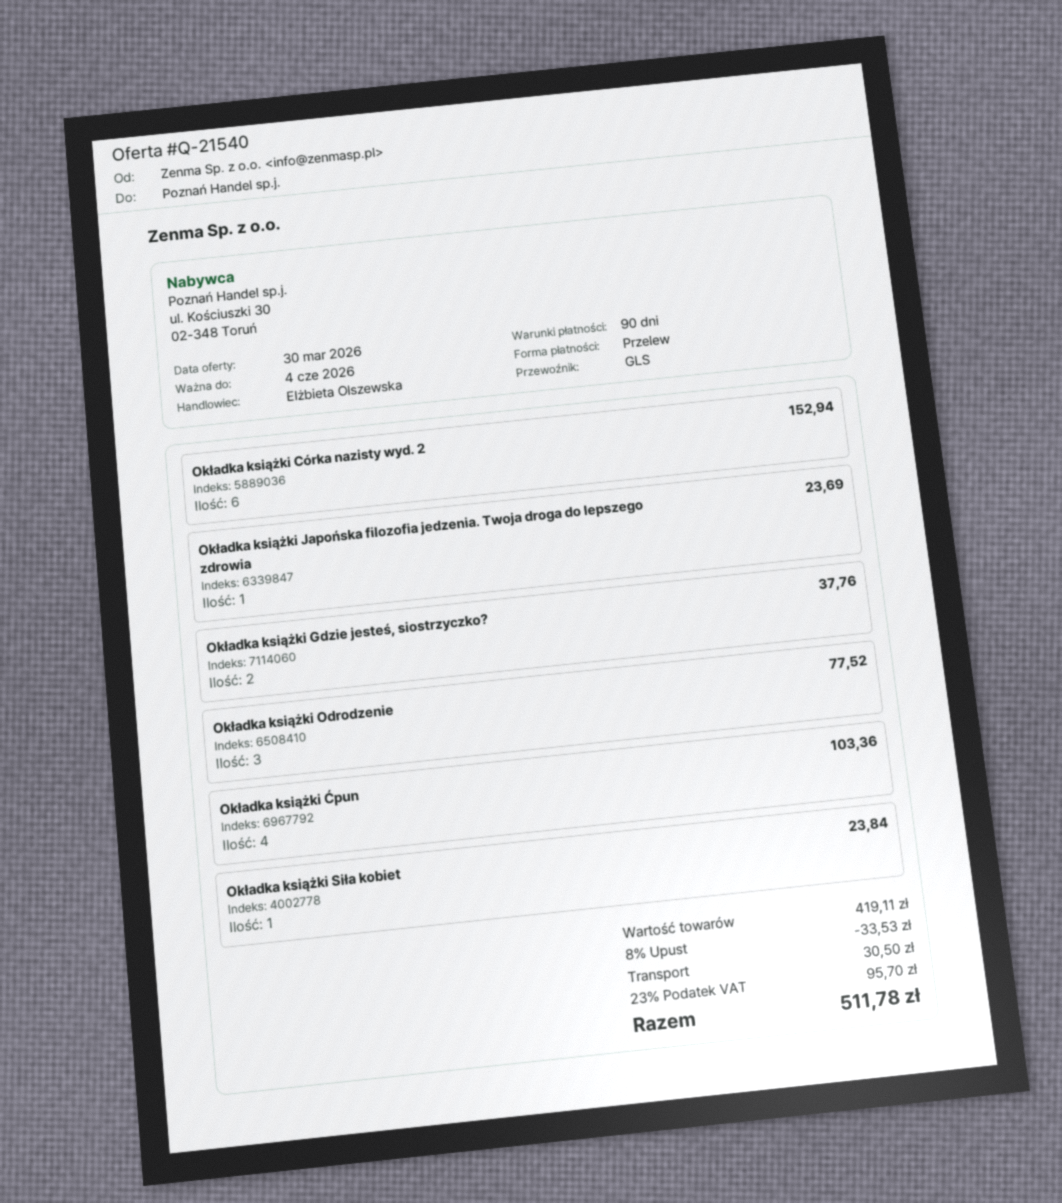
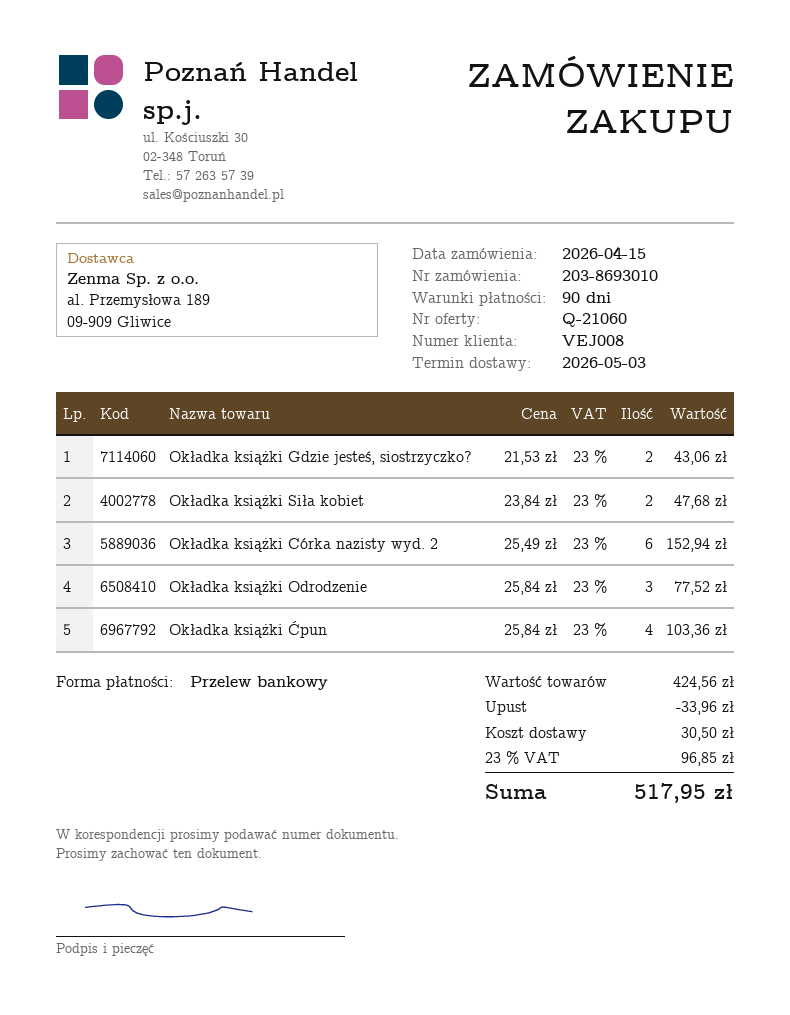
quote number: Q-21540 -> Q-21060
Okładka książki Japońska filozofia jedzenia. Twoja droga do lepszego zdrowia: 1 for 23.69 -> none
Okładka książki Gdzie jesteś, siostrzyczko?: 2 for 37.76 -> 2 for 43.06
Okładka książki Siła kobiet: 1 for 23.84 -> 2 for 47.68
subtotal: 419.11 -> 424.56
discount: 33.53 -> 33.96
tax: 23% = 95.70 -> 23% = 96.85
total: 511.78 -> 517.95

